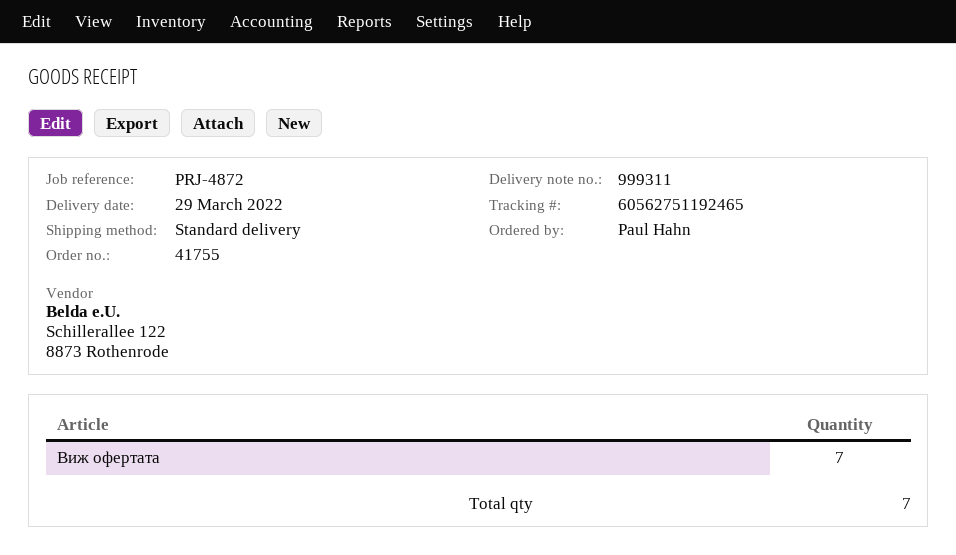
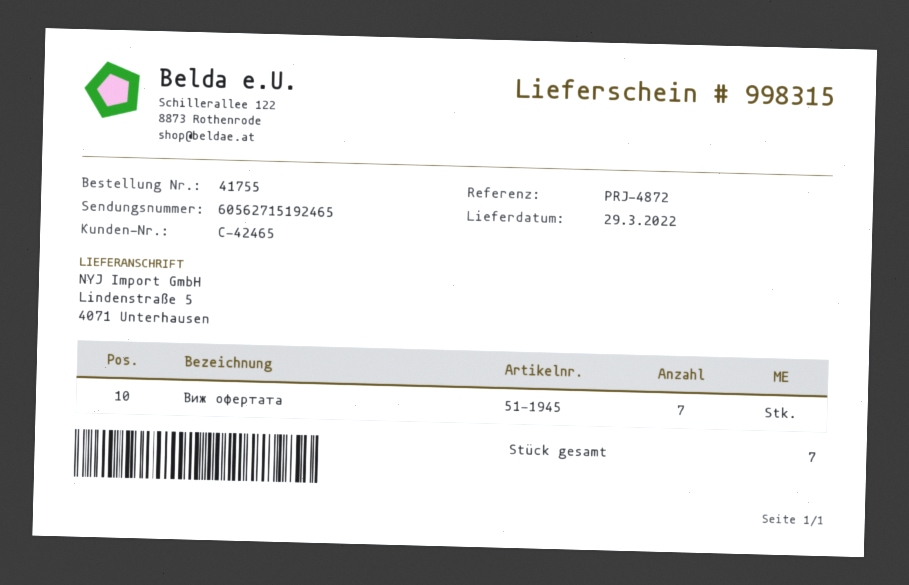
delivery note number: 999311 -> 998315
tracking number: 60562751192465 -> 60562715192465

